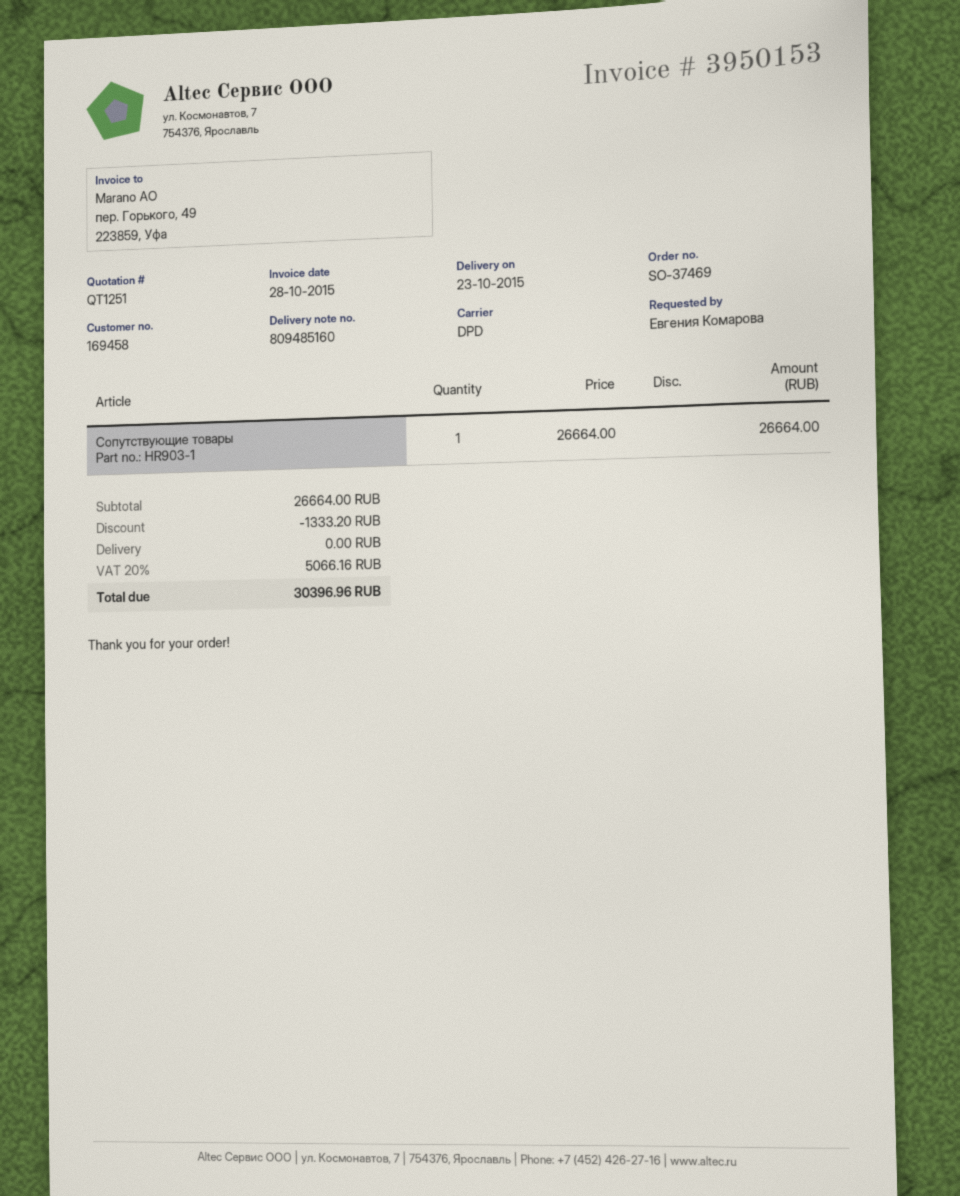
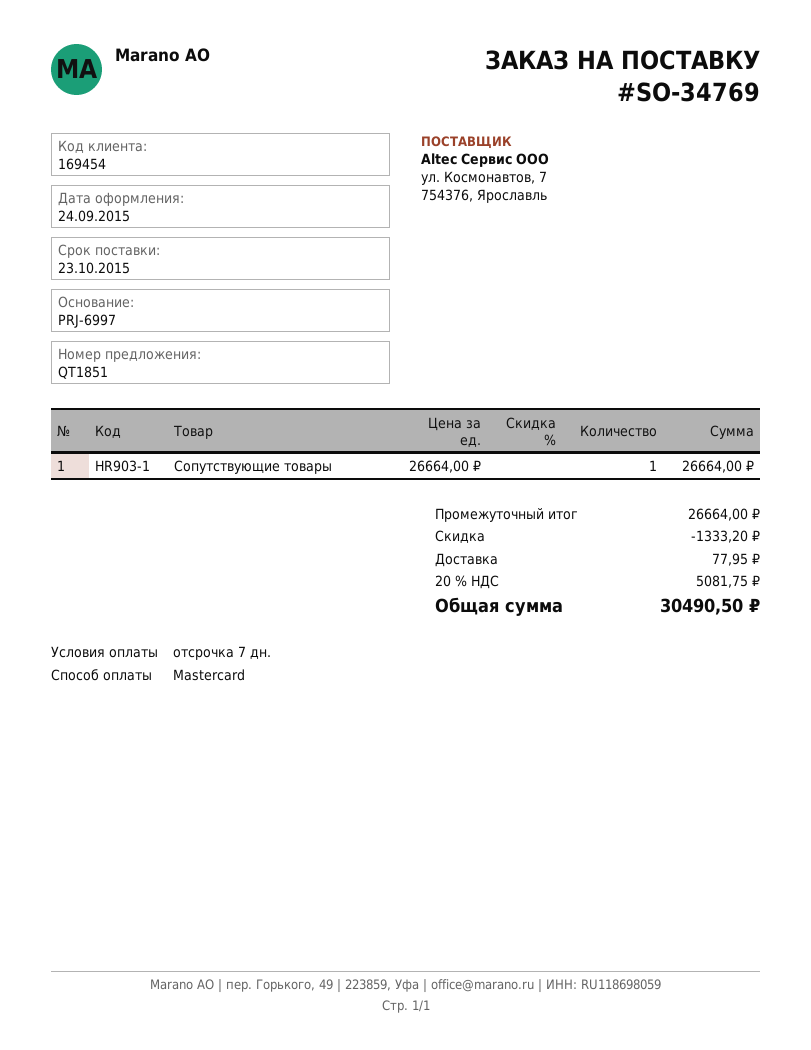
quote number: QT1251 -> QT1851
order number: SO-37469 -> SO-34769
customer number: 169458 -> 169454
shipping: 0.00 -> 77.95
tax: 20% = 5066.16 -> 20% = 5081.75
total: 30396.96 -> 30490.50

